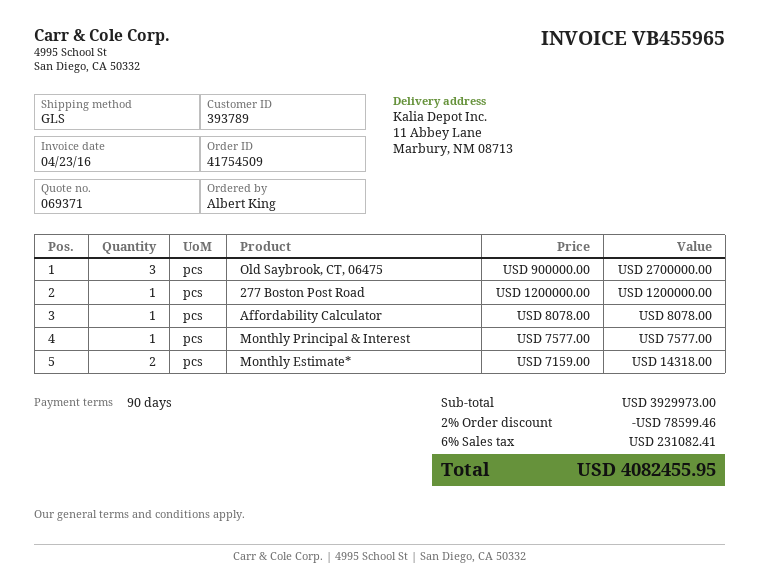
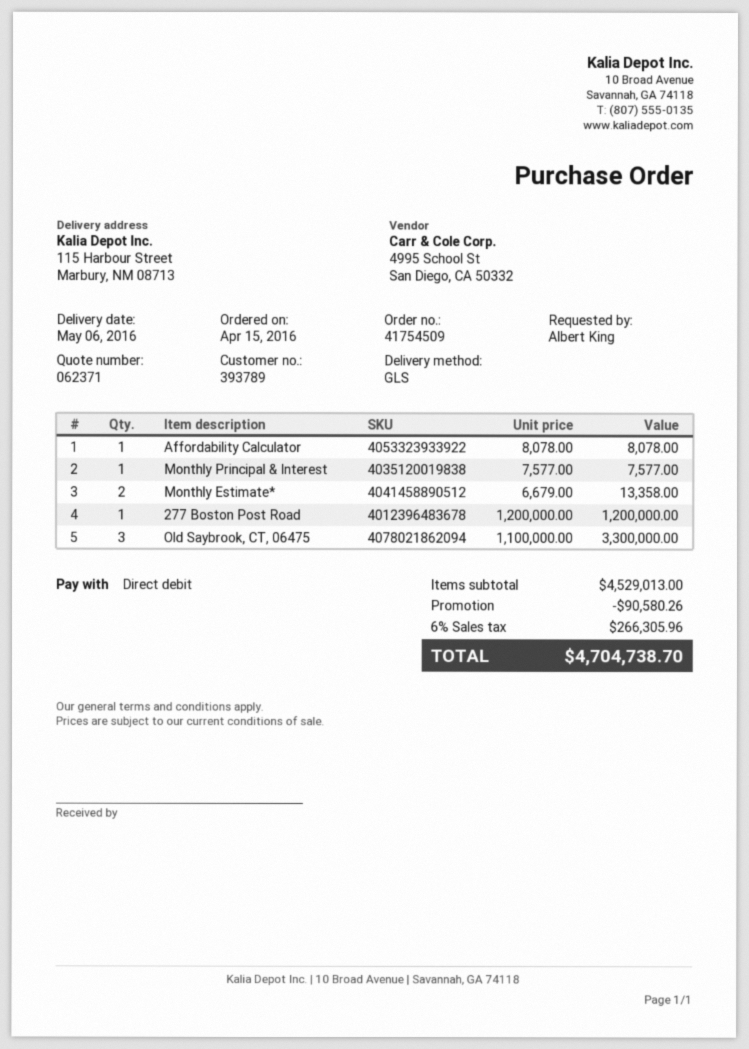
quote number: 069371 -> 062371
ship to: 11 Abbey Lane, Marbury, NM 08713 -> 115 Harbour Street, Marbury, NM 08713
Old Saybrook, CT, 06475: 3 x 900000.00 = 2700000.00 -> 3 x 1100000.00 = 3300000.00
Monthly Estimate*: 2 x 7159.00 = 14318.00 -> 2 x 6679.00 = 13358.00
subtotal: 3929973.00 -> 4529013.00
discount: 78599.46 -> 90580.26
tax: 6% = 231082.41 -> 6% = 266305.96
total: 4082455.95 -> 4704738.70

